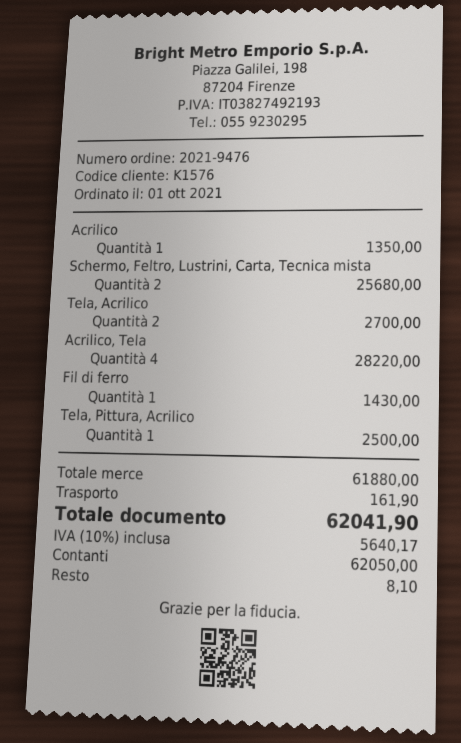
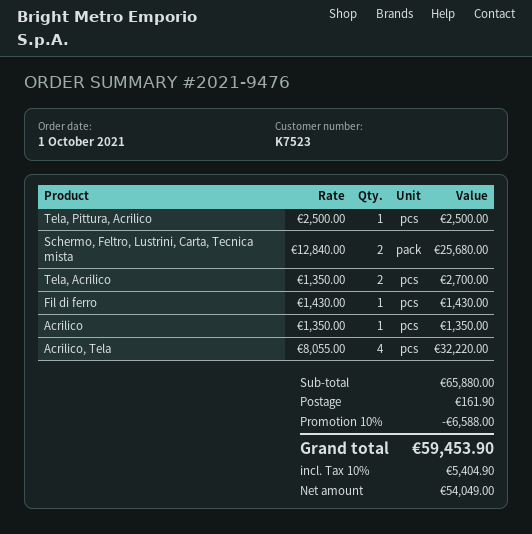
customer number: K1576 -> K7523
Acrilico, Tela: 4 for 28220.00 -> 4 for 32220.00
subtotal: 61880.00 -> 65880.00
discount: none -> 10% = 6588.00
tax: 10% = 5640.17 -> 10% = 5404.90
total: 62041.90 -> 59453.90

